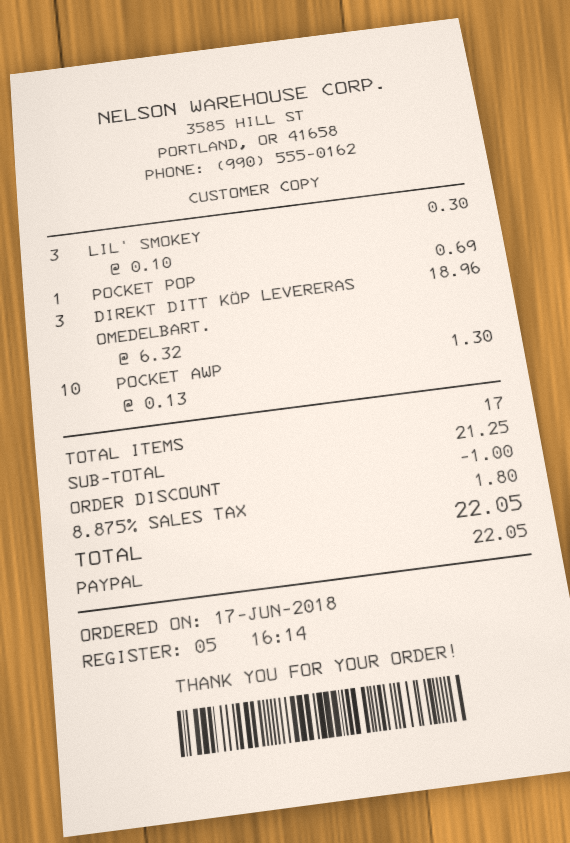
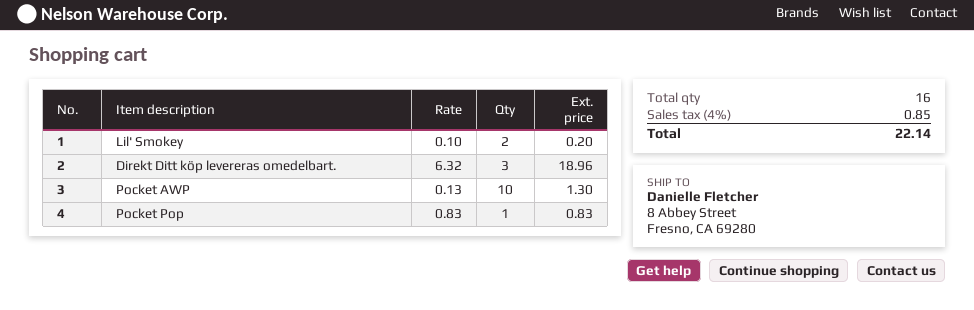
LIL' SMOKEY: 3 x 0.10 = 0.30 -> 2 x 0.10 = 0.20
POCKET POP: 1 x 0.69 = 0.69 -> 1 x 0.83 = 0.83
total quantity: 17 -> 16
discount: 1.00 -> none
tax: 8.875% = 1.80 -> 4% = 0.85
total: 22.05 -> 22.14

